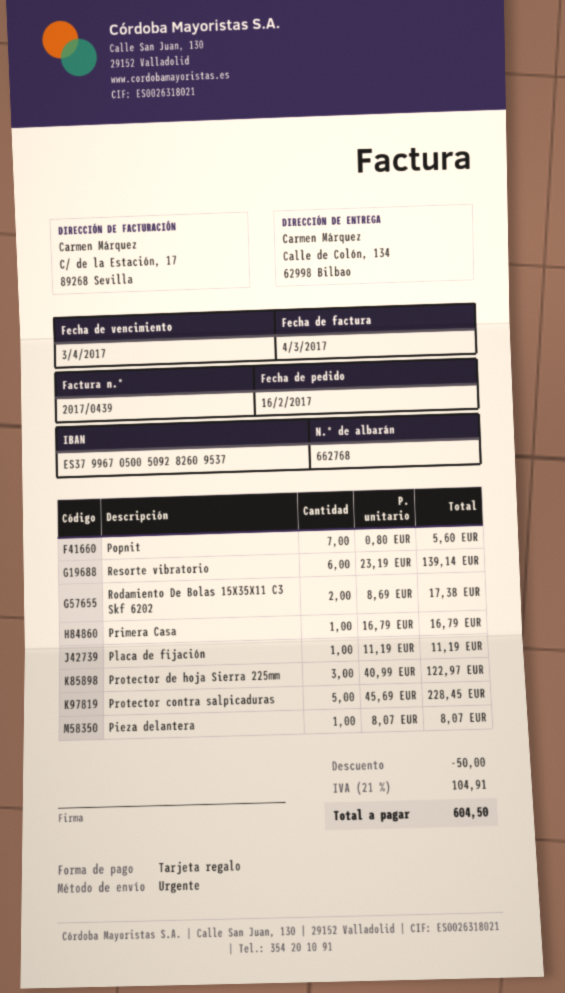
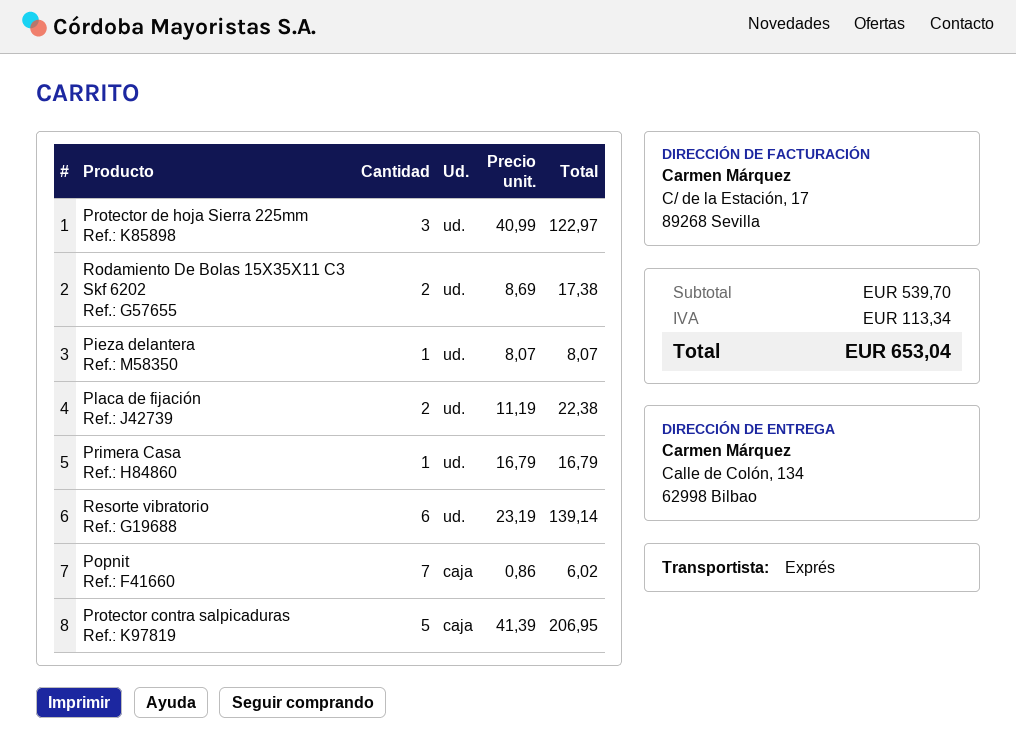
Popnit: 7 x 0.80 = 5.60 -> 7 x 0.86 = 6.02
Placa de fijación: 1 x 11.19 = 11.19 -> 2 x 11.19 = 22.38
Protector contra salpicaduras: 5 x 45.69 = 228.45 -> 5 x 41.39 = 206.95
discount: 50.00 -> none
tax: 104.91 -> 113.34
total: 604.50 -> 653.04

